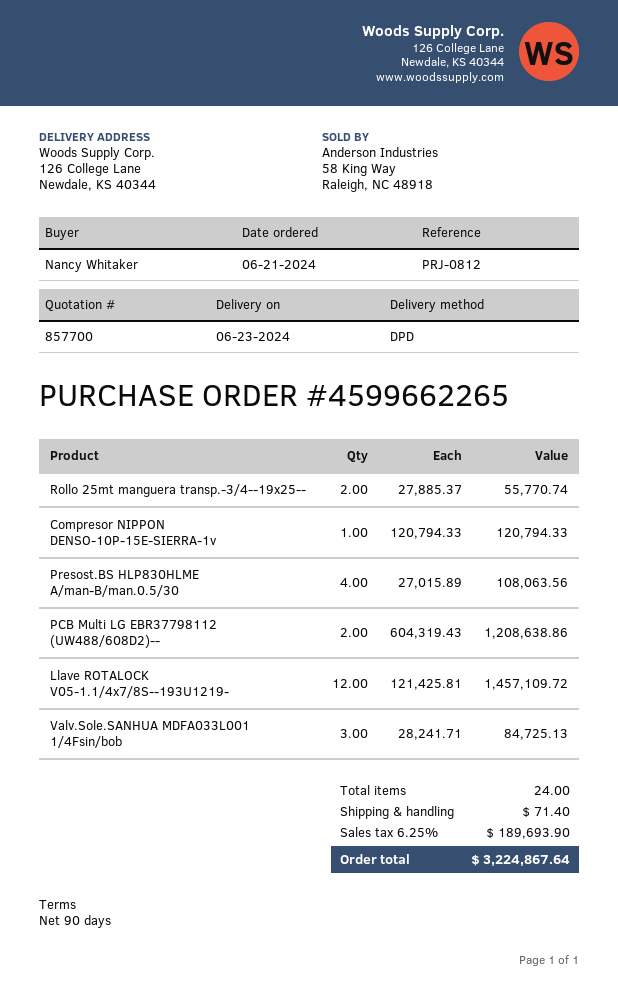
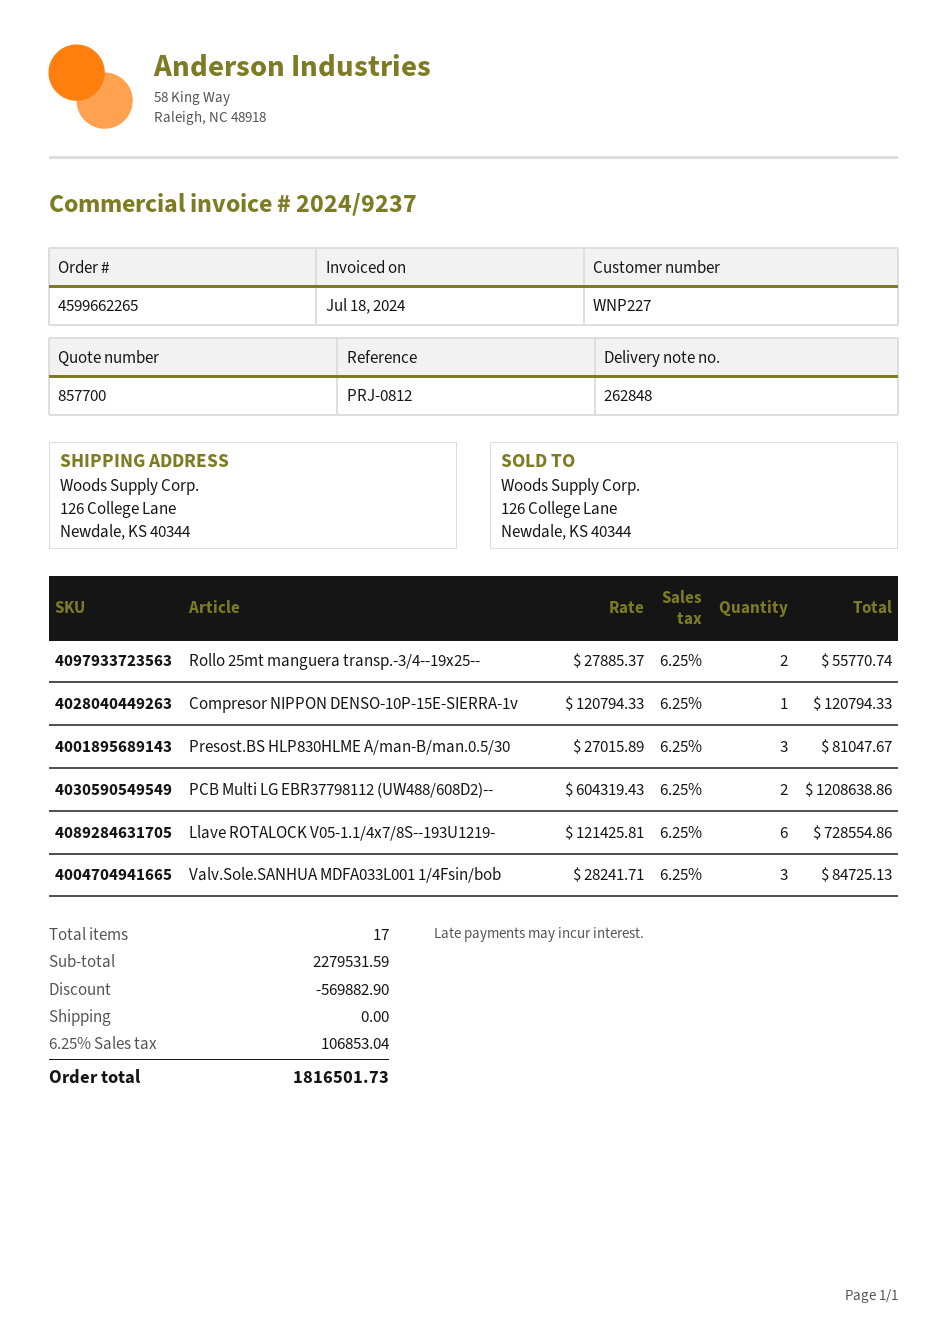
Presost.BS HLP830HLME A/man-B/man.0.5/30: 4 x 27015.89 = 108063.56 -> 3 x 27015.89 = 81047.67
Llave ROTALOCK V05-1.1/4x7/8S--193U1219-: 12 x 121425.81 = 1457109.72 -> 6 x 121425.81 = 728554.86
total quantity: 24 -> 17
discount: none -> 569882.90
shipping: 71.40 -> 0.00
tax: 6.25% = 189693.90 -> 6.25% = 106853.04
total: 3224867.64 -> 1816501.73

